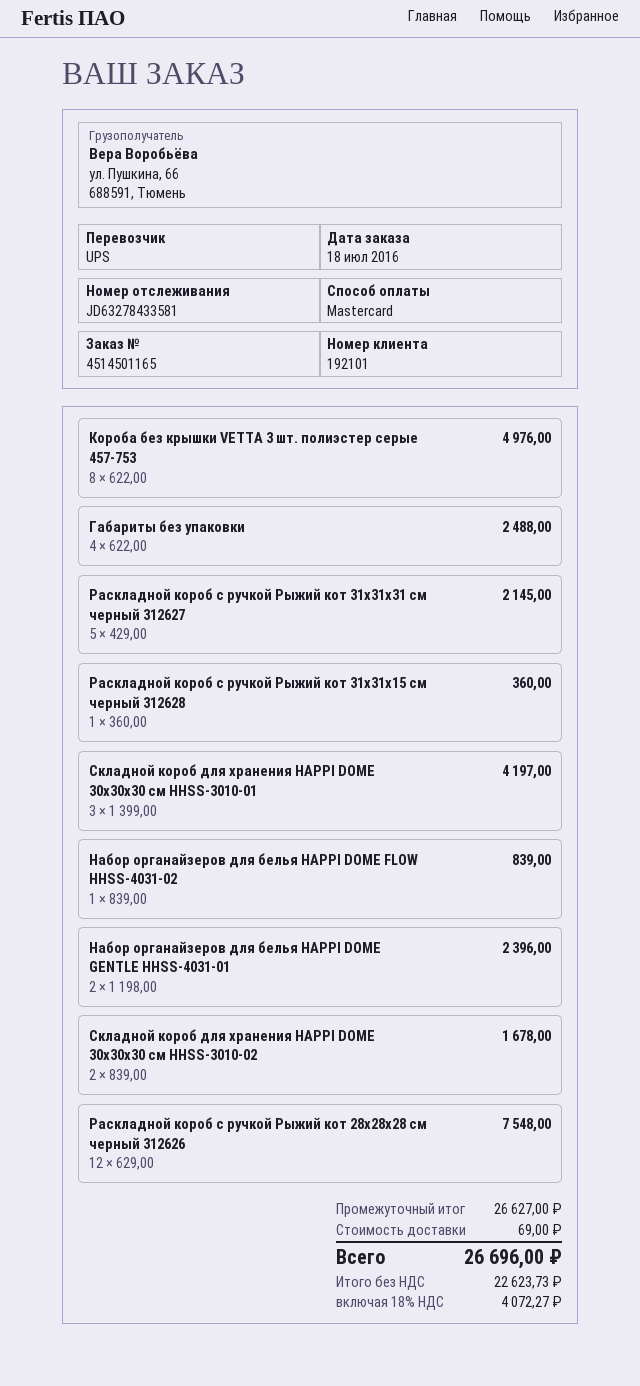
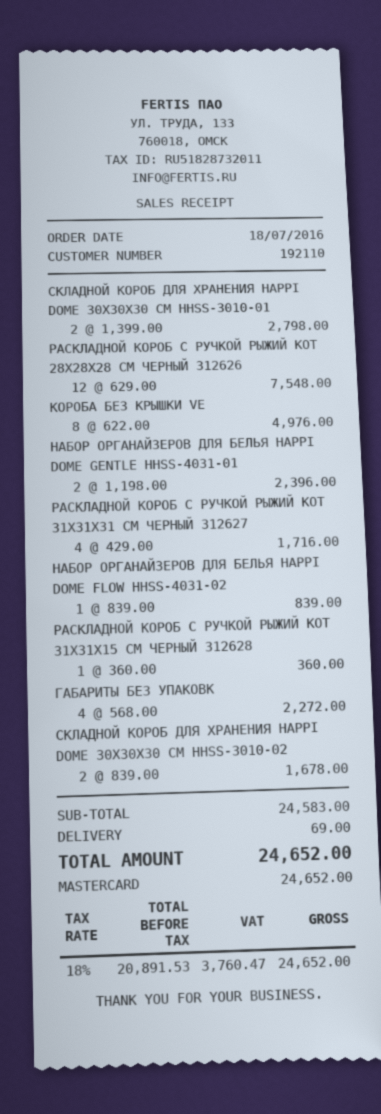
customer number: 192101 -> 192110
Габариты без упаковки: 4 x 622.00 = 2488.00 -> 4 x 568.00 = 2272.00
Раскладной короб с ручкой Рыжий кот 31x31x31 см черный 312627: 5 x 429.00 = 2145.00 -> 4 x 429.00 = 1716.00
Складной короб для хранения HAPPI DOME 30x30x30 см HHSS-3010-01: 3 x 1399.00 = 4197.00 -> 2 x 1399.00 = 2798.00
subtotal: 26627.00 -> 24583.00
net: 22623.73 -> 20891.53
tax: 18% = 4072.27 -> 18% = 3760.47
total: 26696.00 -> 24652.00

